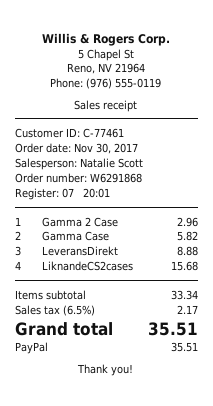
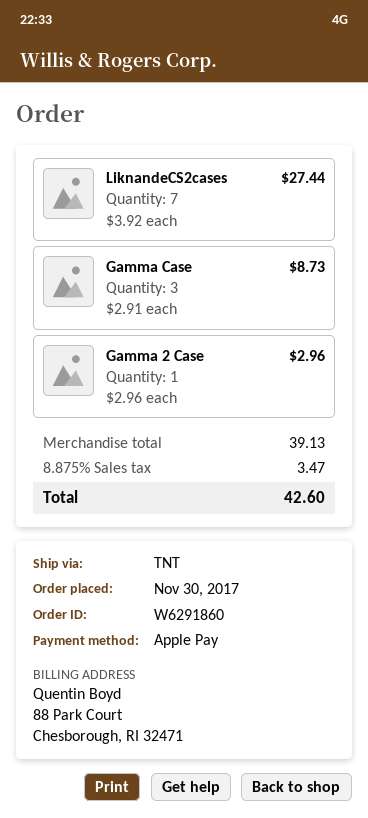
order number: W6291868 -> W6291860
payment method: PayPal -> Apple Pay
Gamma Case: 2 for 5.82 -> 3 for 8.73
LeveransDirekt: 3 for 8.88 -> none
LiknandeCS2cases: 4 for 15.68 -> 7 for 27.44
subtotal: 33.34 -> 39.13
tax: 6.5% = 2.17 -> 8.875% = 3.47
total: 35.51 -> 42.60

